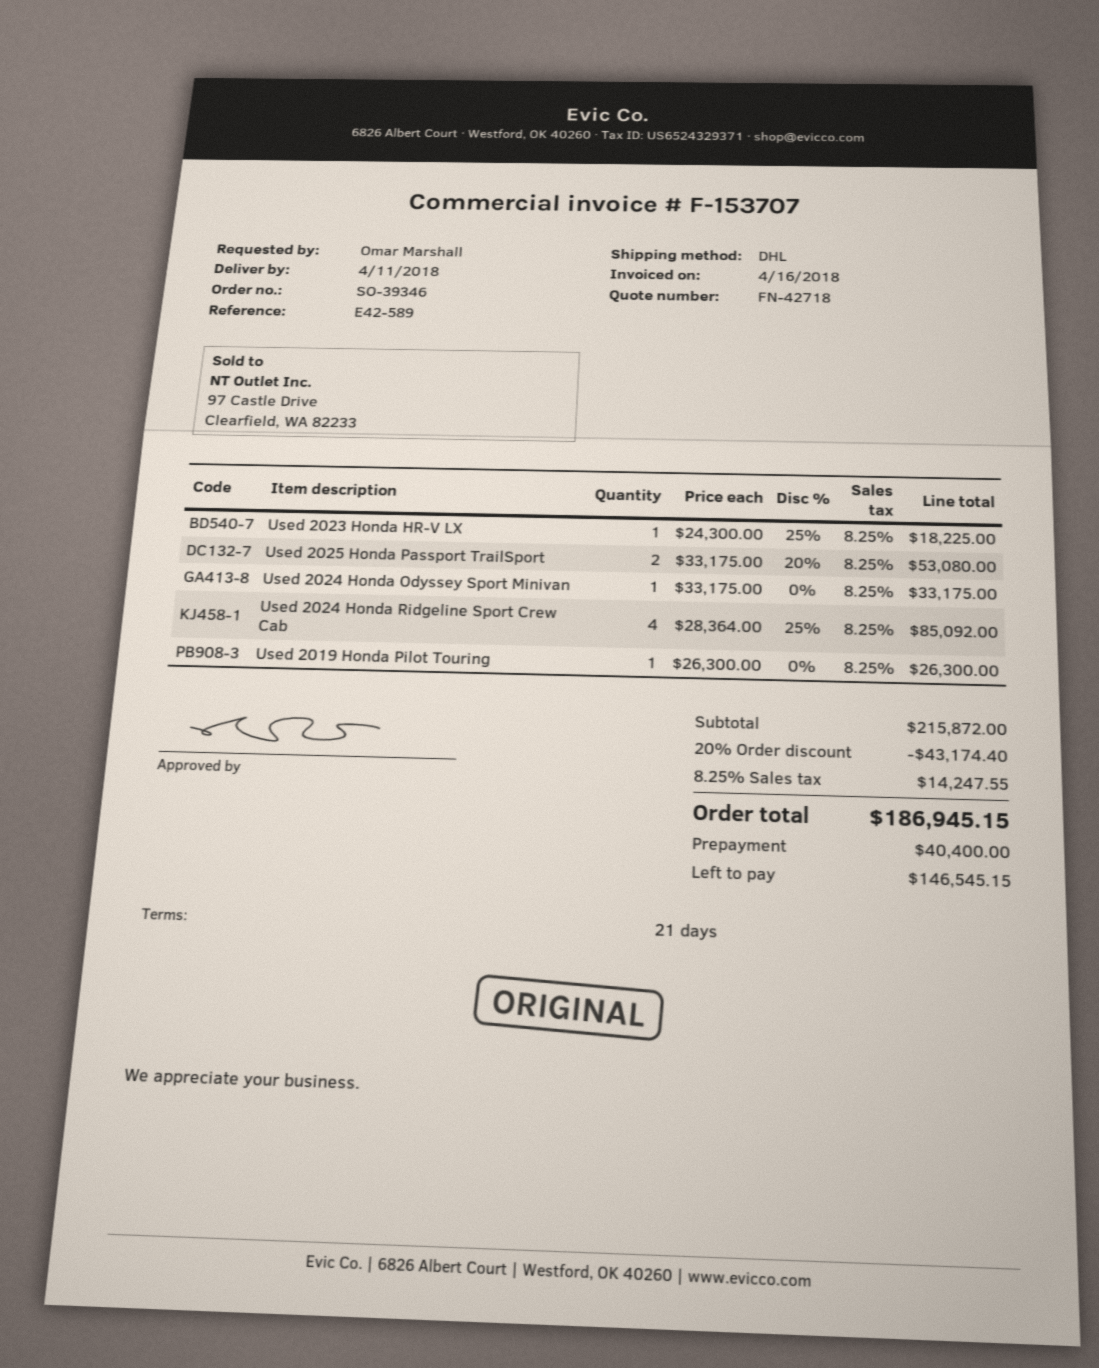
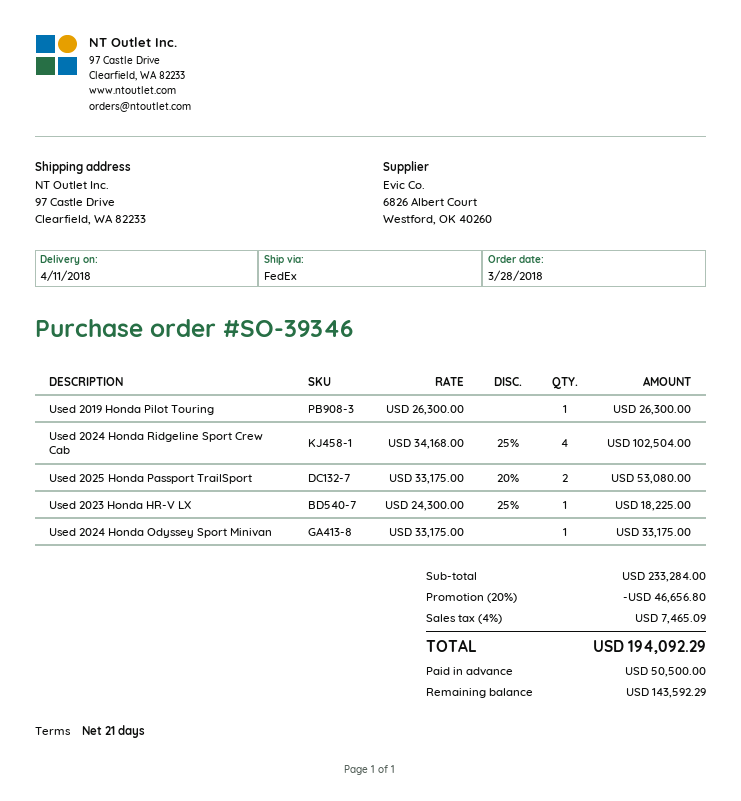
shipping method: DHL -> FedEx
Used 2024 Honda Ridgeline Sport Crew Cab: 4 x 28364.00 - 25% = 85092.00 -> 4 x 34168.00 - 25% = 102504.00
subtotal: 215872.00 -> 233284.00
discount: 20% = 43174.40 -> 20% = 46656.80
tax: 8.25% = 14247.55 -> 4% = 7465.09
total: 186945.15 -> 194092.29
deposit: 40400.00 -> 50500.00
balance: 146545.15 -> 143592.29

